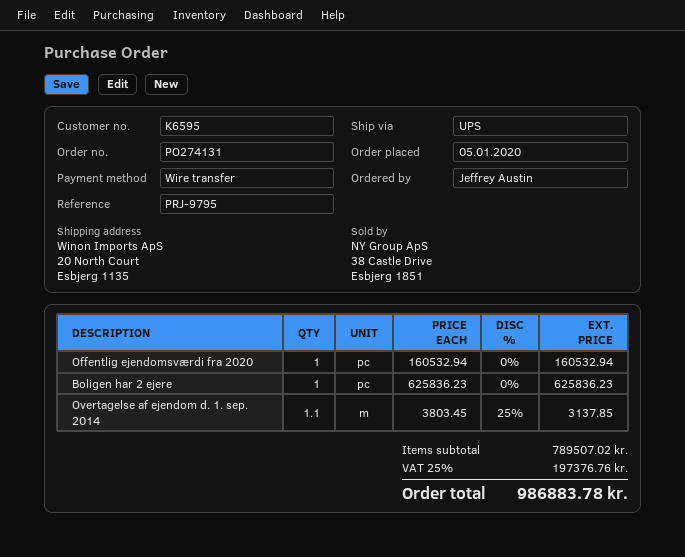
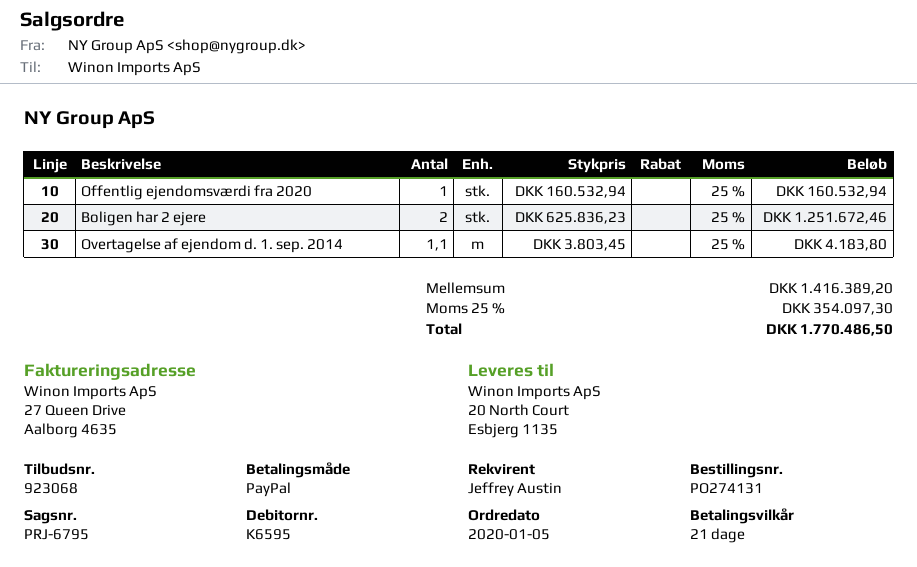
reference: PRJ-9795 -> PRJ-6795
payment method: bank transfer -> PayPal
Boligen har 2 ejere: 1 x 625836.23 = 625836.23 -> 2 x 625836.23 = 1251672.46
Overtagelse af ejendom d. 1. sep. 2014: 1.1 x 3803.45 - 25% = 3137.85 -> 1.1 x 3803.45 = 4183.80
subtotal: 789507.02 -> 1416389.20
tax: 25% = 197376.76 -> 25% = 354097.30
total: 986883.78 -> 1770486.50

